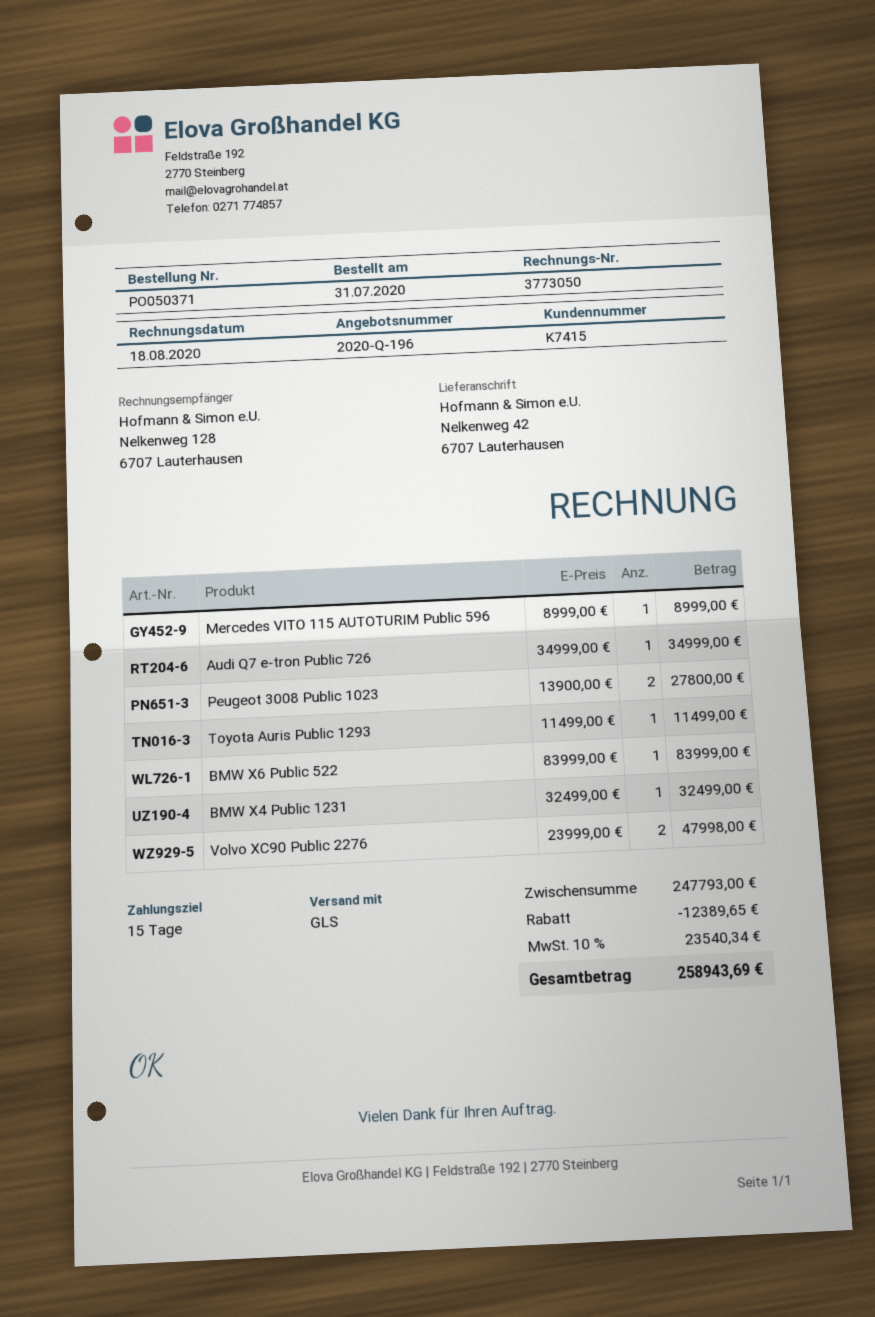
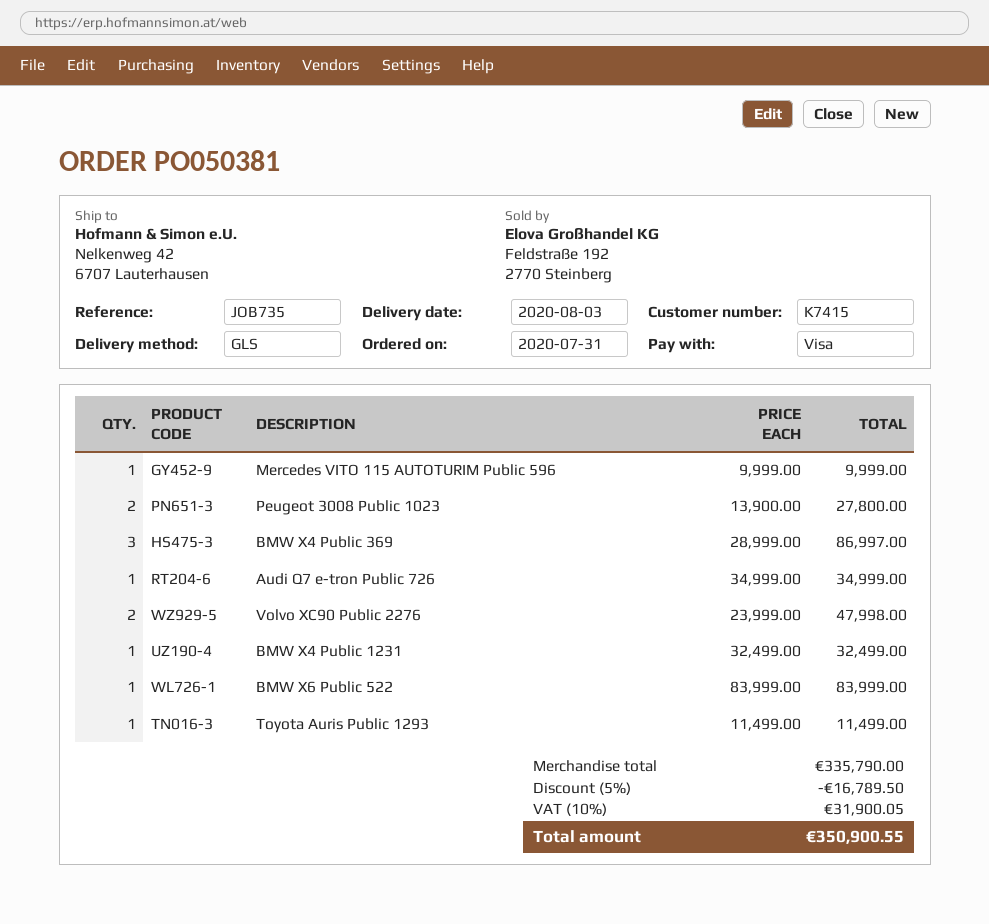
order number: PO050371 -> PO050381
Mercedes VITO 115 AUTOTURIM Public 596: 1 x 8999.00 = 8999.00 -> 1 x 9999.00 = 9999.00
BMW X4 Public 369: none -> 3 x 28999.00 = 86997.00
subtotal: 247793.00 -> 335790.00
discount: 12389.65 -> 16789.50
tax: 10% = 23540.34 -> 10% = 31900.05
total: 258943.69 -> 350900.55

